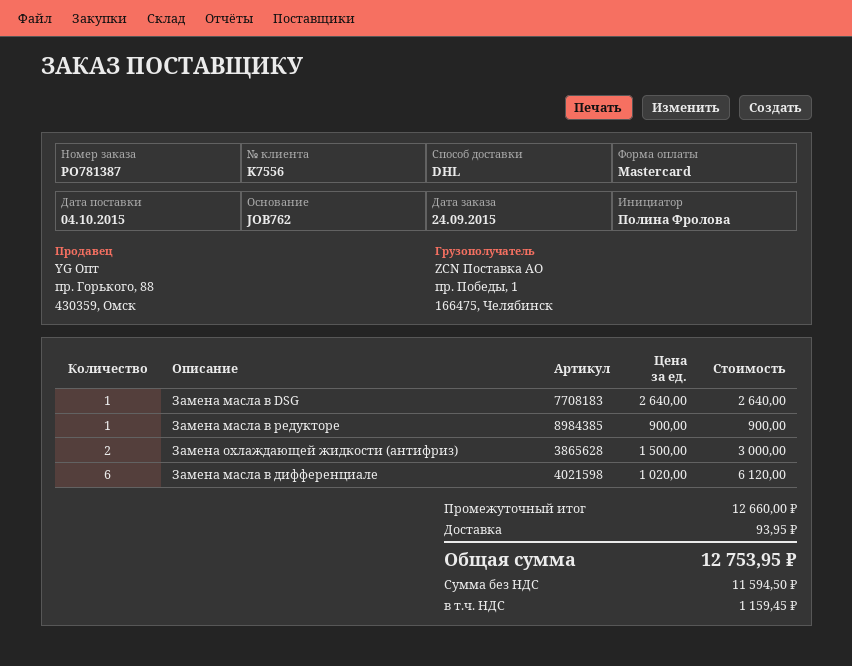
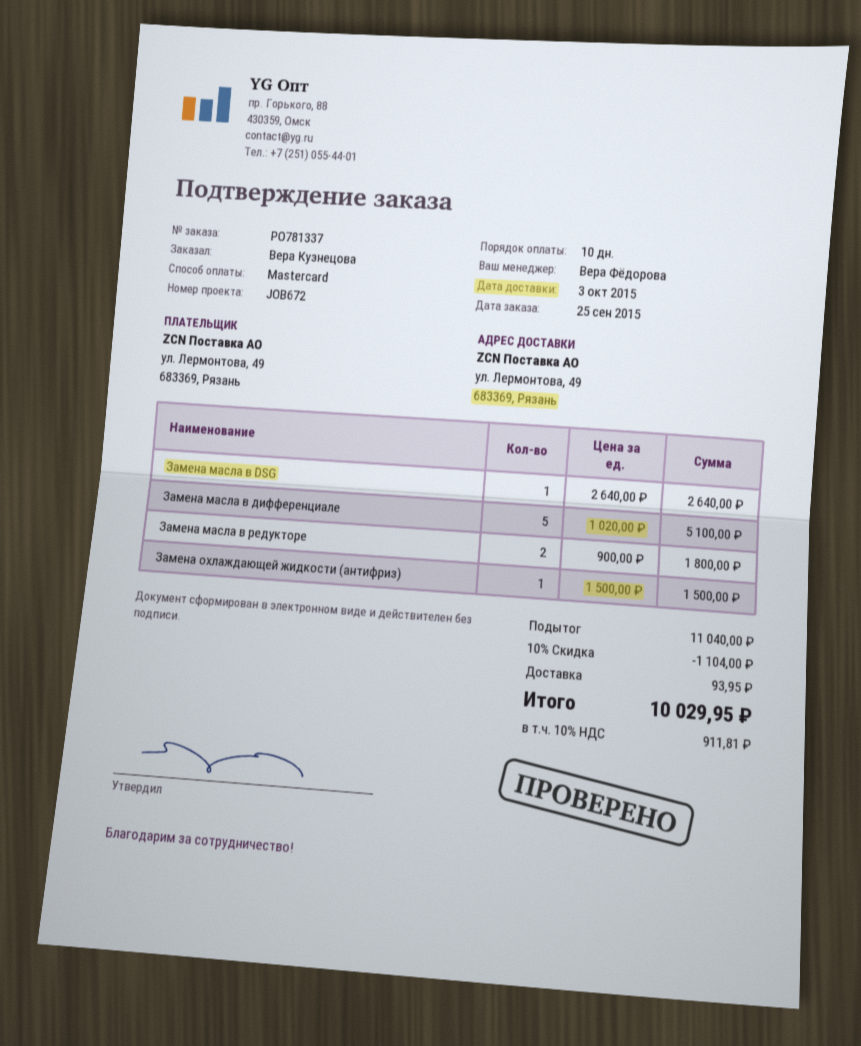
order number: PO781387 -> PO781337
order date: 2015-09-24 -> 2015-09-25
delivery date: 2015-10-04 -> 2015-10-03
reference: JOB762 -> JOB672
ordered by: Полина Фролова -> Вера Кузнецова
ship to: пр. Победы, 1, 166475, Челябинск -> ул. Лермонтова, 49, 683369, Рязань
Замена масла в редукторе: 1 x 900.00 = 900.00 -> 2 x 900.00 = 1800.00
Замена охлаждающей жидкости (антифриз): 2 x 1500.00 = 3000.00 -> 1 x 1500.00 = 1500.00
Замена масла в дифференциале: 6 x 1020.00 = 6120.00 -> 5 x 1020.00 = 5100.00
subtotal: 12660.00 -> 11040.00
discount: none -> 10% = 1104.00
tax: 1159.45 -> 911.81
total: 12753.95 -> 10029.95

